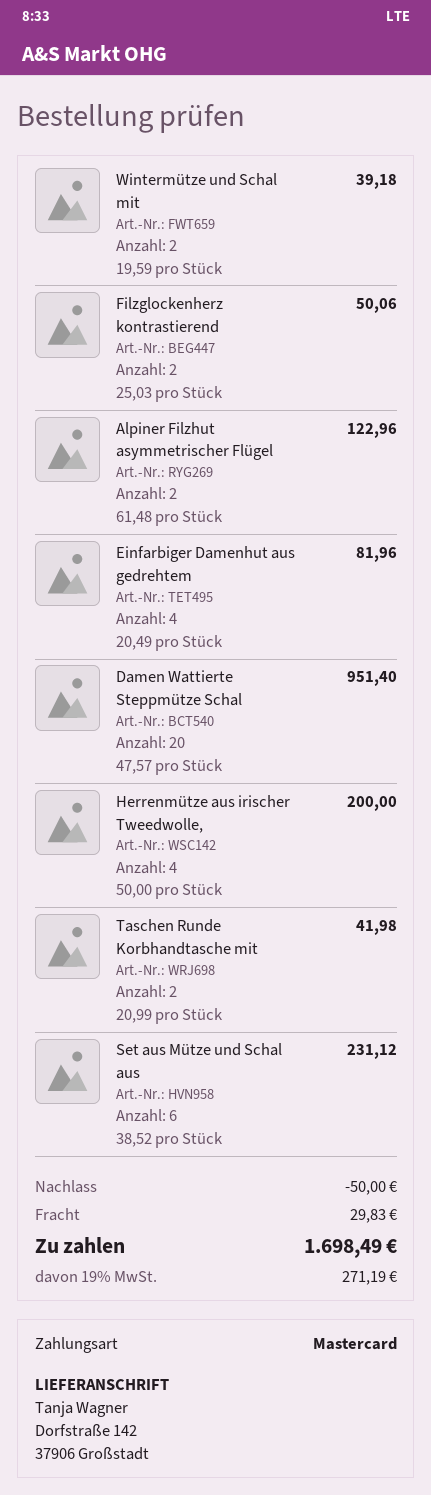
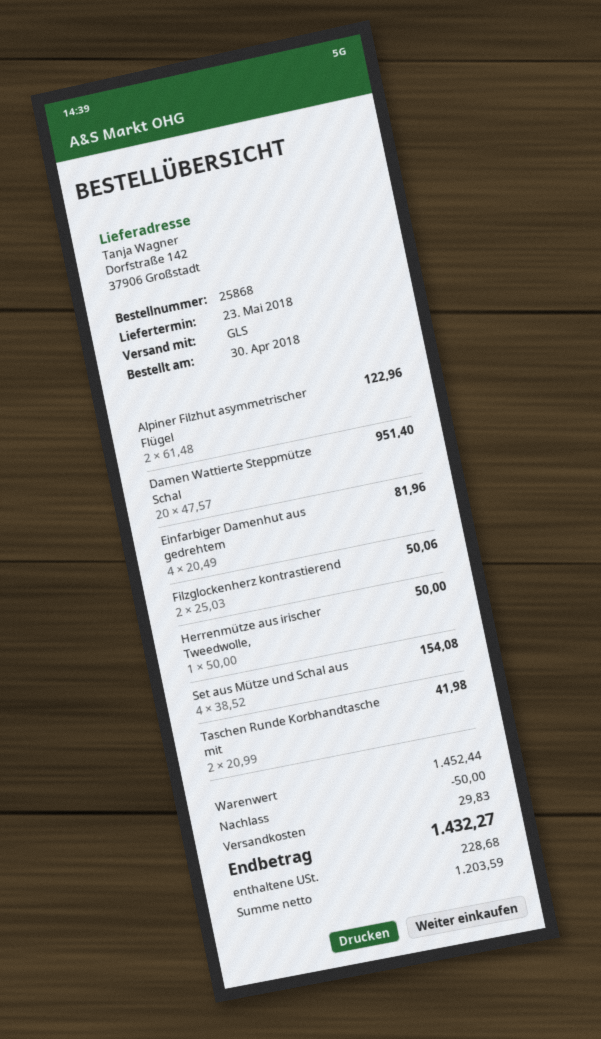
Wintermütze und Schal mit: 2 x 19.59 = 39.18 -> none
Herrenmütze aus irischer Tweedwolle,: 4 x 50.00 = 200.00 -> 1 x 50.00 = 50.00
Set aus Mütze und Schal aus: 6 x 38.52 = 231.12 -> 4 x 38.52 = 154.08
tax: 271.19 -> 228.68
total: 1698.49 -> 1432.27

